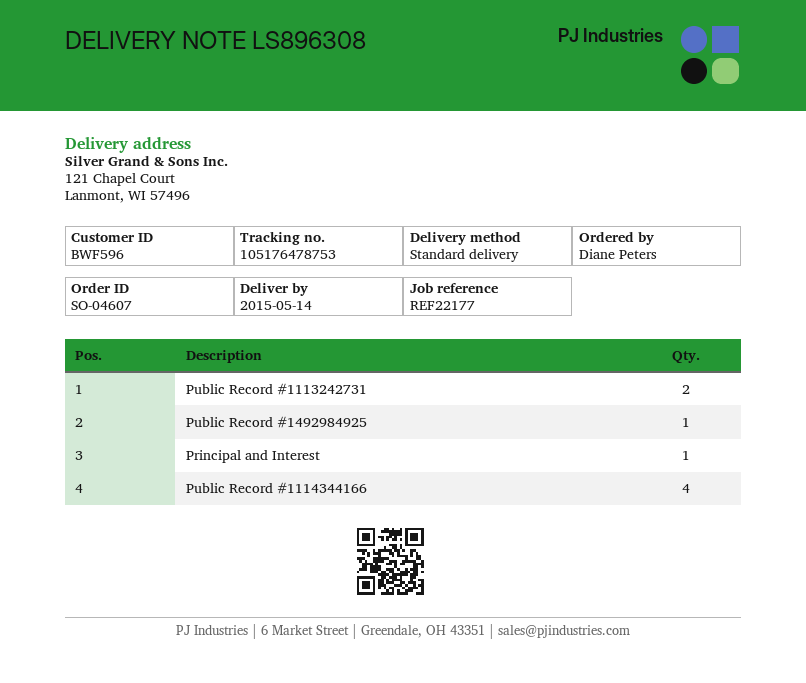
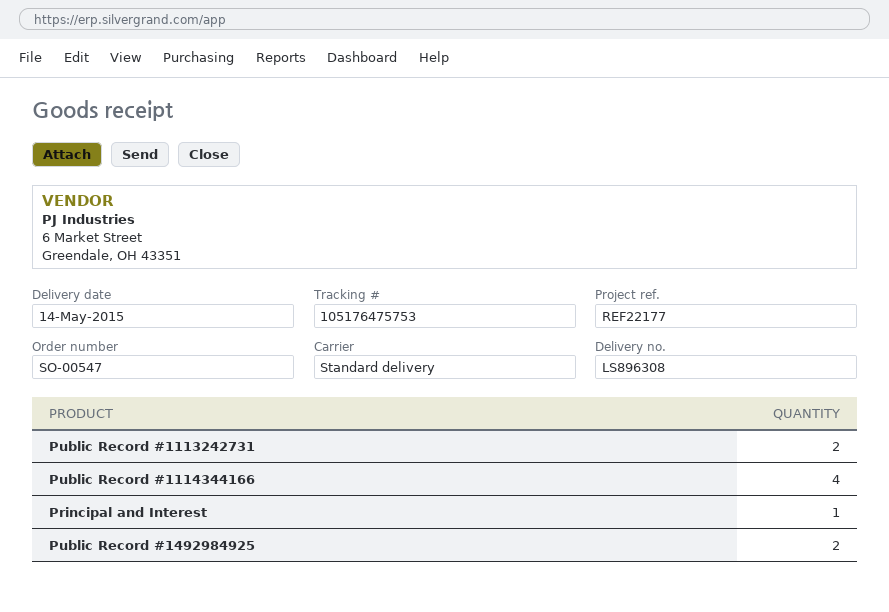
order number: SO-04607 -> SO-00547
tracking number: 105176478753 -> 105176475753
Public Record #1492984925: 1 -> 2

